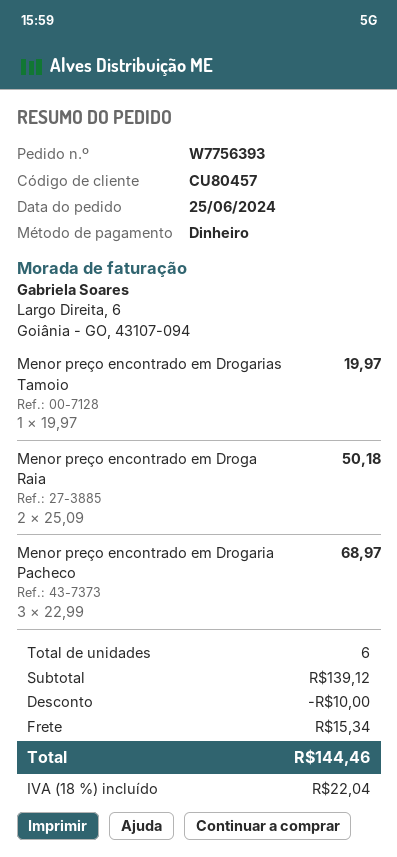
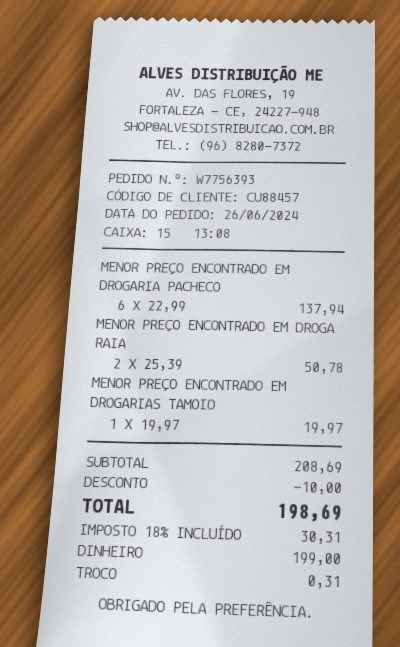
order date: 2024-06-25 -> 2024-06-26
customer number: CU80457 -> CU88457
Menor preço encontrado em Droga Raia: 2 x 25.09 = 50.18 -> 2 x 25.39 = 50.78
Menor preço encontrado em Drogaria Pacheco: 3 x 22.99 = 68.97 -> 6 x 22.99 = 137.94
subtotal: 139.12 -> 208.69
shipping: 15.34 -> none
tax: 18% = 22.04 -> 18% = 30.31
total: 144.46 -> 198.69

